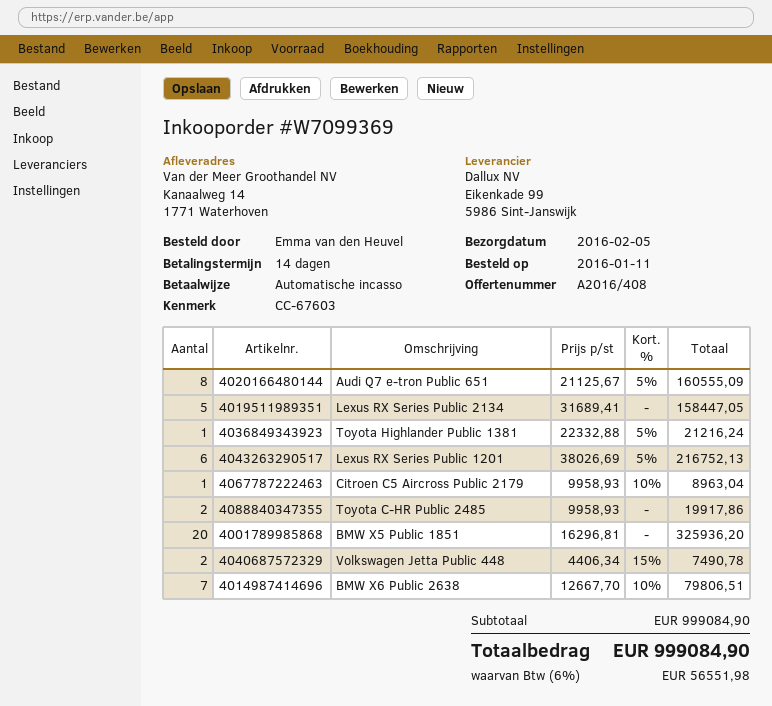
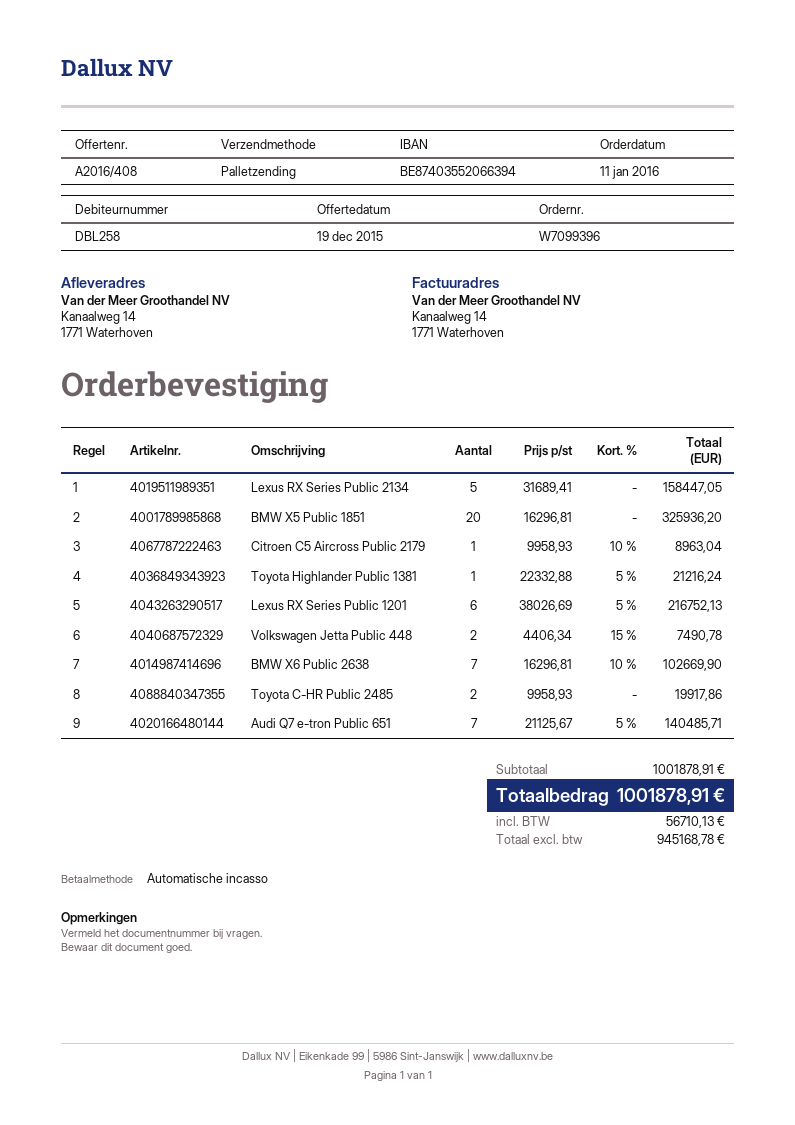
order number: W7099369 -> W7099396
Audi Q7 e-tron Public 651: 8 x 21125.67 - 5% = 160555.09 -> 7 x 21125.67 - 5% = 140485.71
BMW X6 Public 2638: 7 x 12667.70 - 10% = 79806.51 -> 7 x 16296.81 - 10% = 102669.90
subtotal: 999084.90 -> 1001878.91
tax: 56551.98 -> 56710.13
total: 999084.90 -> 1001878.91

